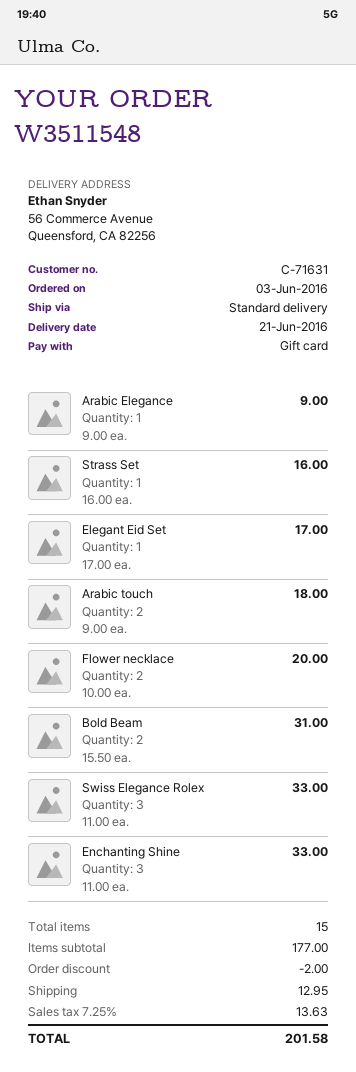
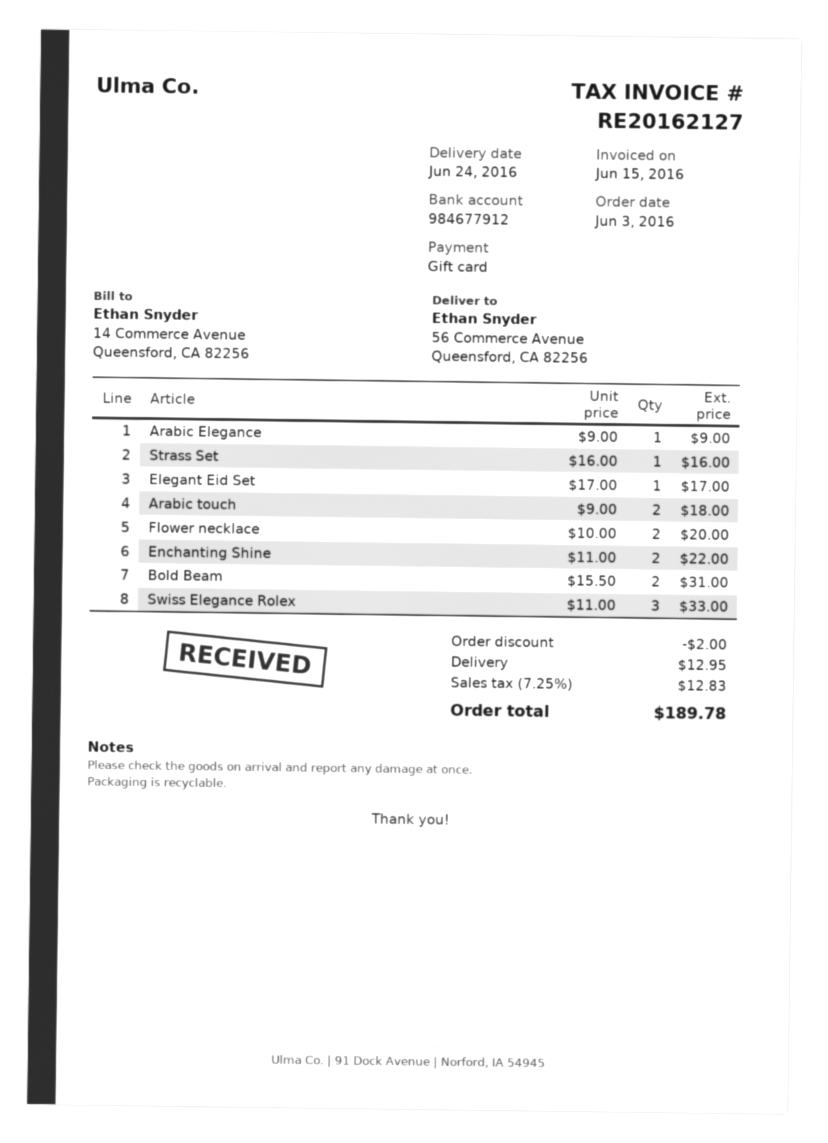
delivery date: 2016-06-21 -> 2016-06-24
Enchanting Shine: 3 x 11.00 = 33.00 -> 2 x 11.00 = 22.00
tax: 7.25% = 13.63 -> 7.25% = 12.83
total: 201.58 -> 189.78

